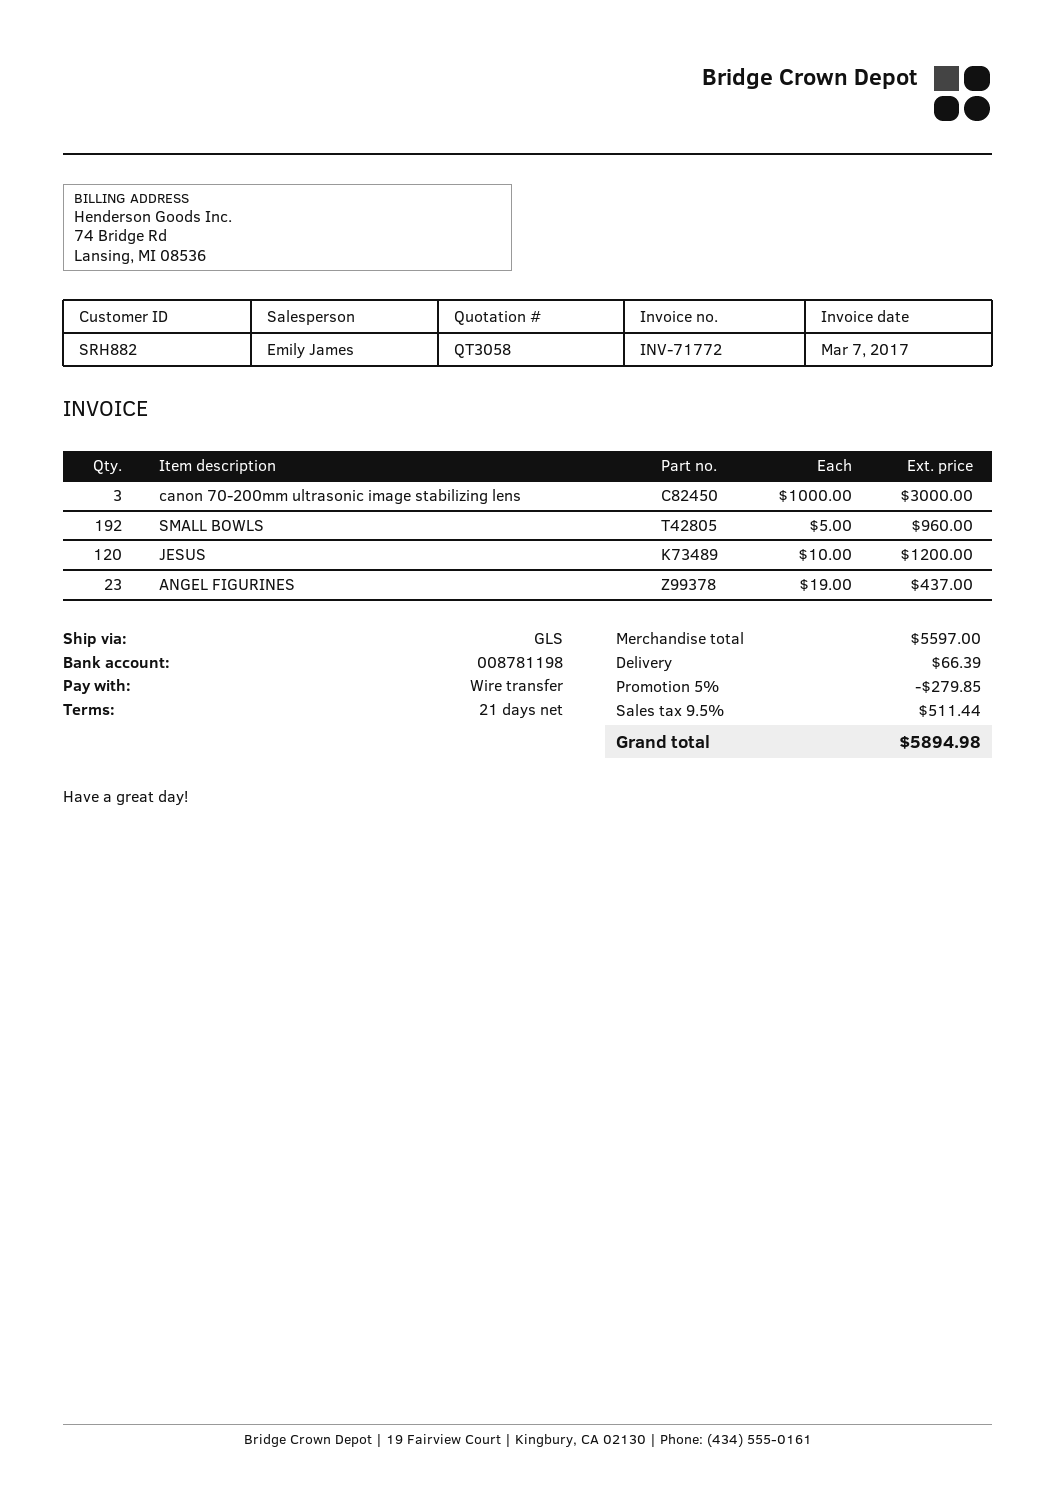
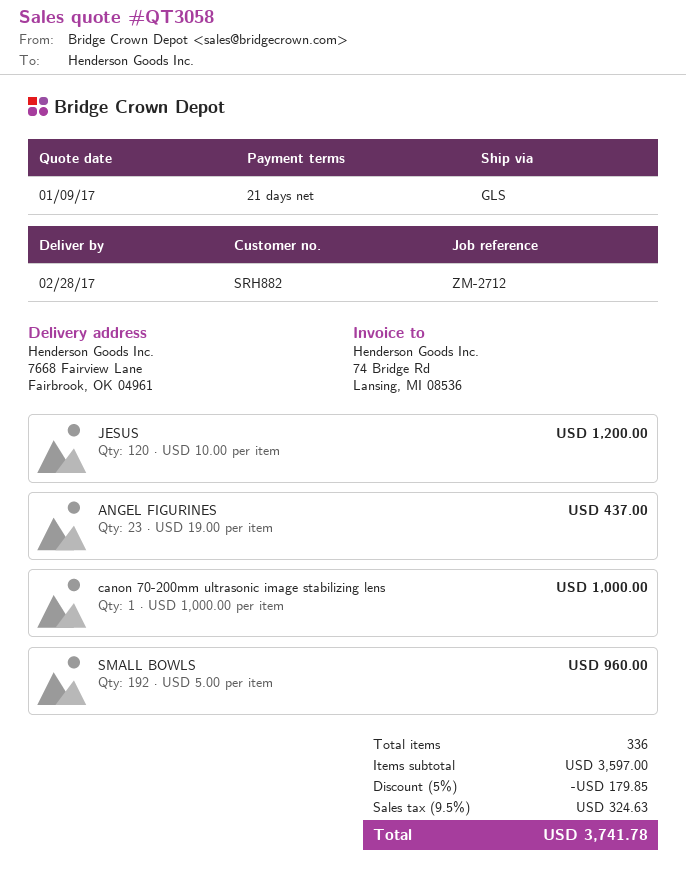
canon 70-200mm ultrasonic image stabilizing lens: 3 x 1000.00 = 3000.00 -> 1 x 1000.00 = 1000.00
subtotal: 5597.00 -> 3597.00
discount: 5% = 279.85 -> 5% = 179.85
shipping: 66.39 -> none
tax: 9.5% = 511.44 -> 9.5% = 324.63
total: 5894.98 -> 3741.78

